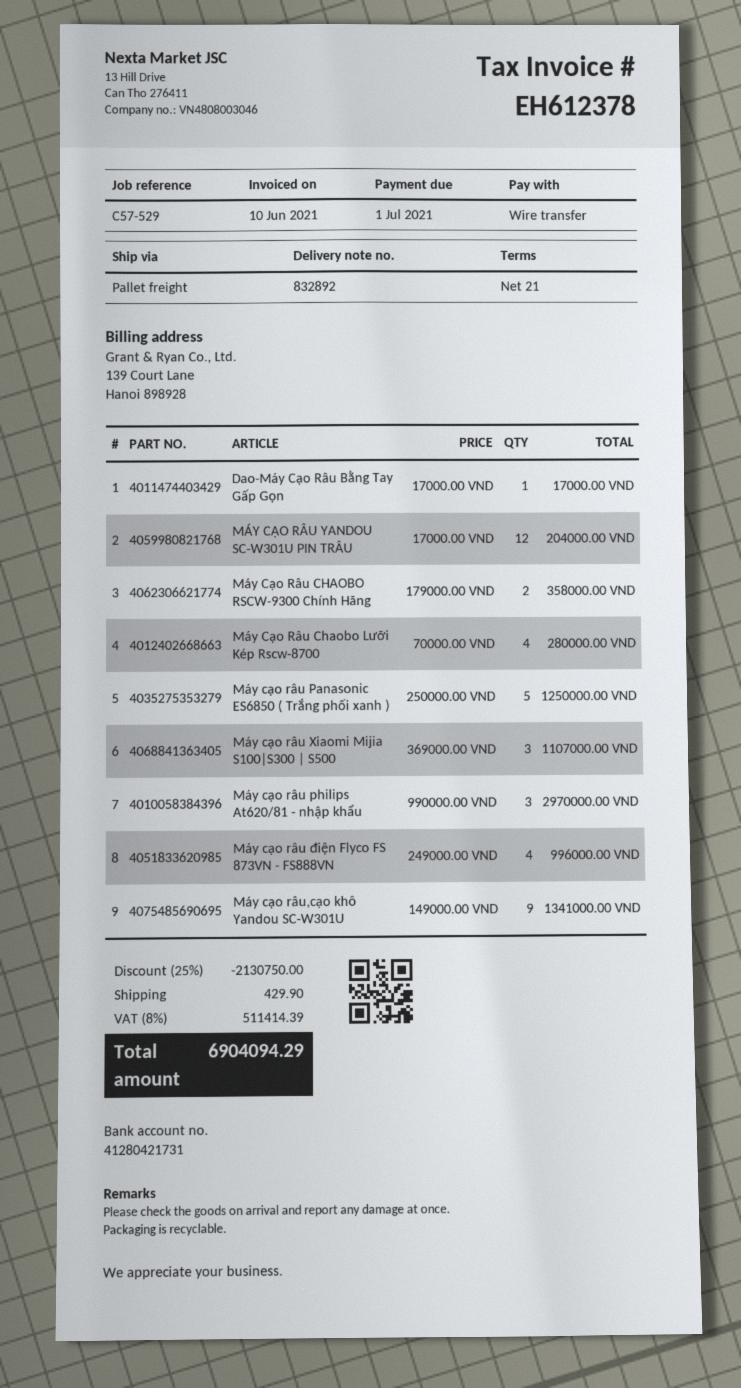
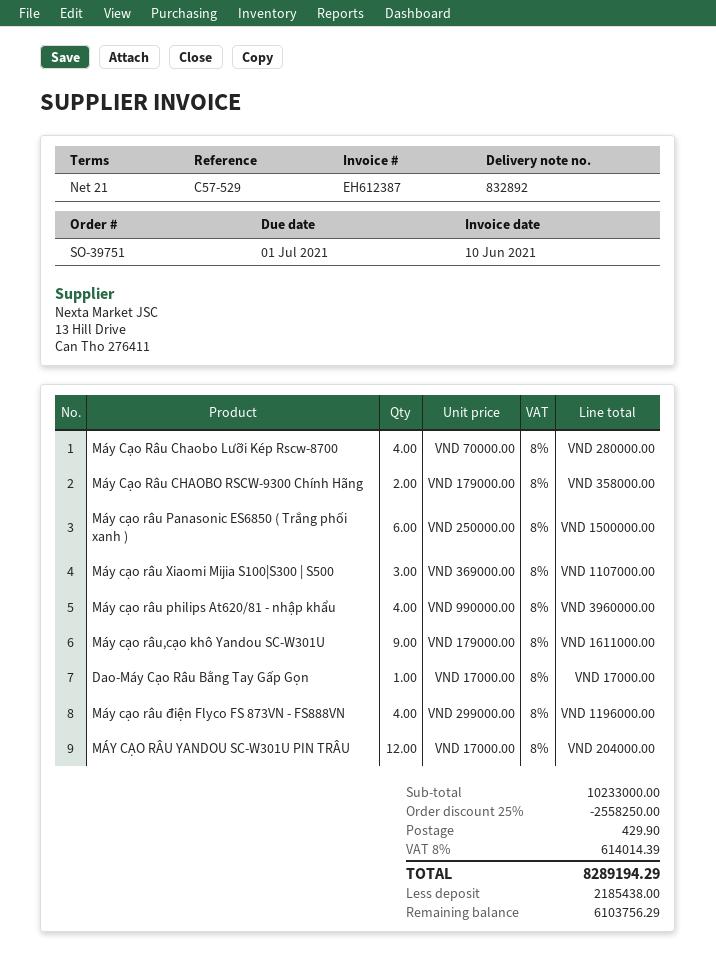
invoice number: EH612378 -> EH612387
Máy cạo râu Panasonic ES6850 ( Trắng phối xanh ): 5 x 250000.00 = 1250000.00 -> 6 x 250000.00 = 1500000.00
Máy cạo râu philips At620/81 - nhập khẩu: 3 x 990000.00 = 2970000.00 -> 4 x 990000.00 = 3960000.00
Máy cạo râu điện Flyco FS 873VN - FS888VN: 4 x 249000.00 = 996000.00 -> 4 x 299000.00 = 1196000.00
Máy cạo râu,cạo khô Yandou SC-W301U: 9 x 149000.00 = 1341000.00 -> 9 x 179000.00 = 1611000.00
discount: 25% = 2130750.00 -> 25% = 2558250.00
tax: 8% = 511414.39 -> 8% = 614014.39
total: 6904094.29 -> 8289194.29

